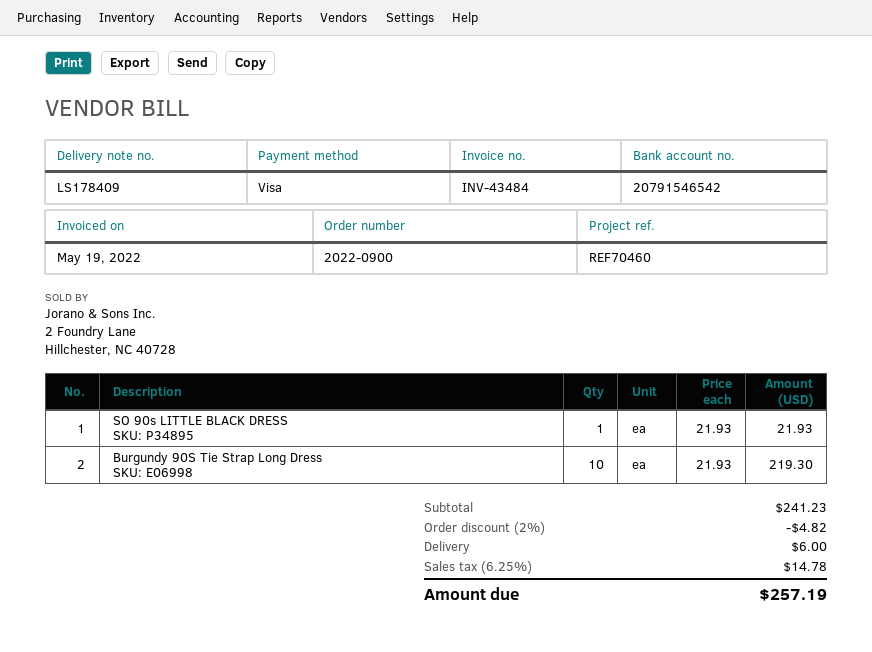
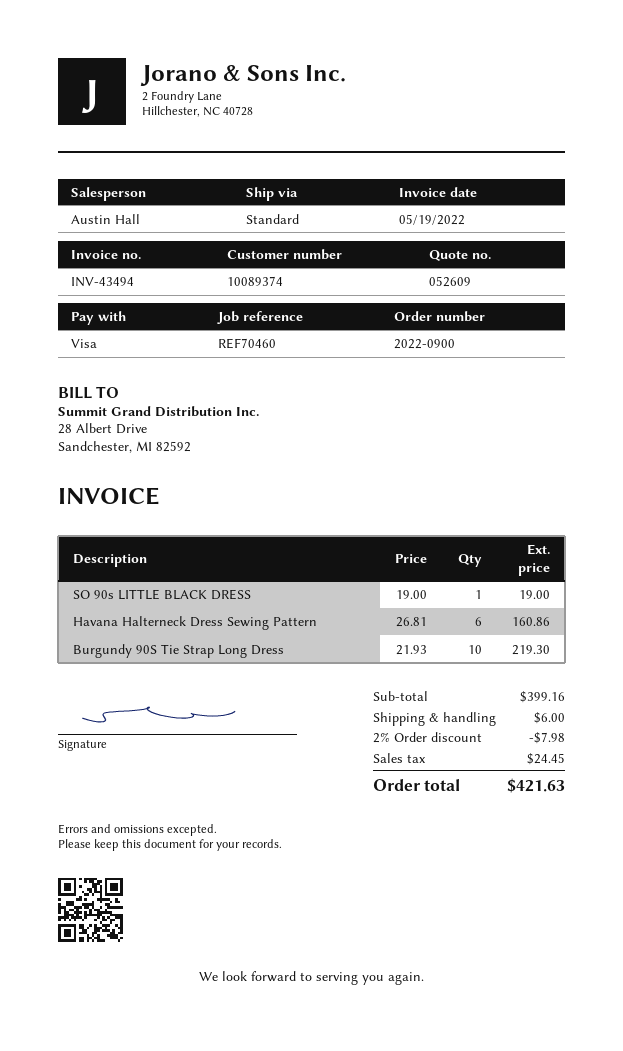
invoice number: INV-43484 -> INV-43494
SO 90s LITTLE BLACK DRESS: 1 x 21.93 = 21.93 -> 1 x 19.00 = 19.00
Havana Halterneck Dress Sewing Pattern: none -> 6 x 26.81 = 160.86
subtotal: 241.23 -> 399.16
discount: 2% = 4.82 -> 2% = 7.98
tax: 14.78 -> 24.45
total: 257.19 -> 421.63

